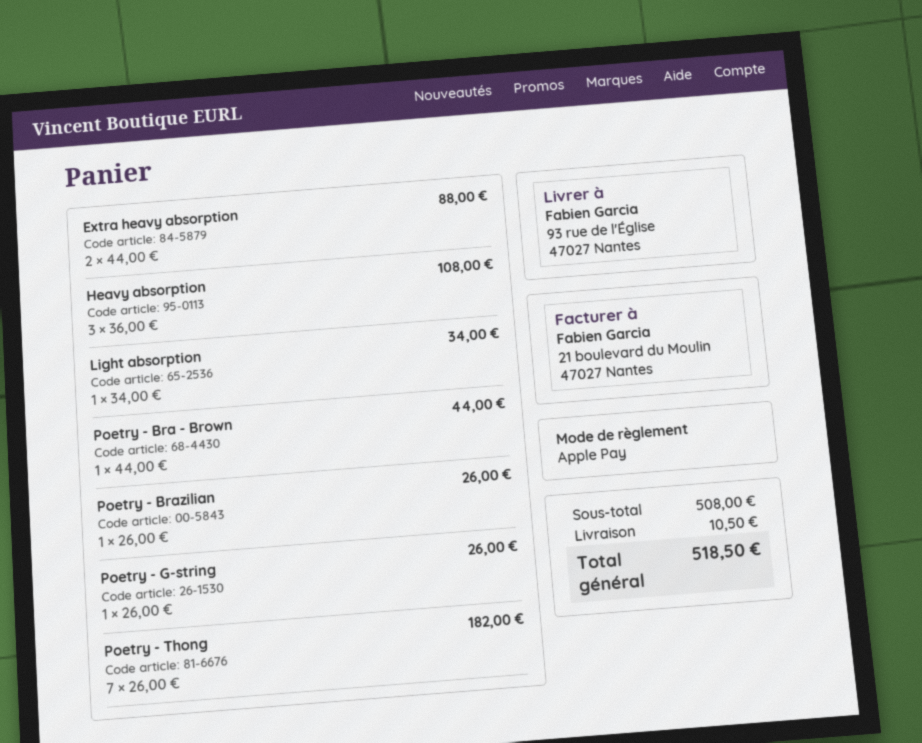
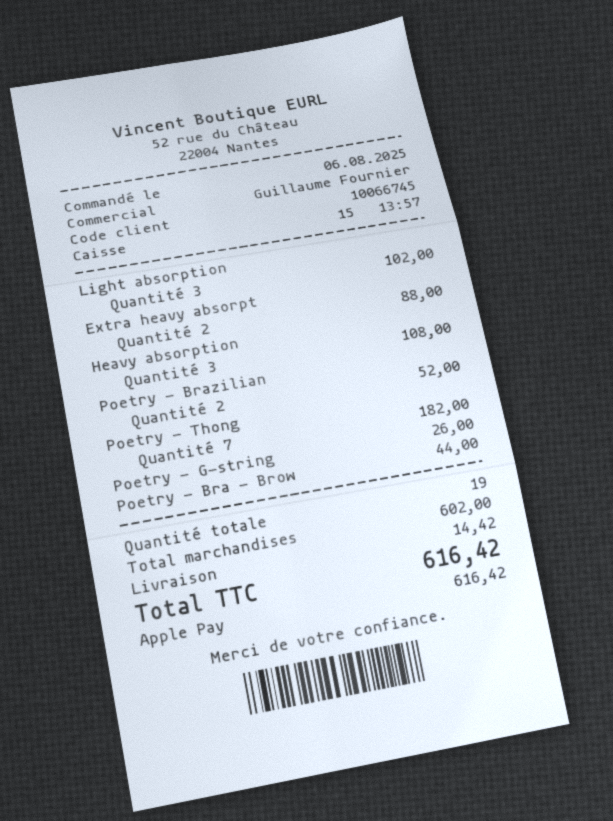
Light absorption: 1 for 34.00 -> 3 for 102.00
Poetry - Brazilian: 1 for 26.00 -> 2 for 52.00
subtotal: 508.00 -> 602.00
shipping: 10.50 -> 14.42
total: 518.50 -> 616.42

